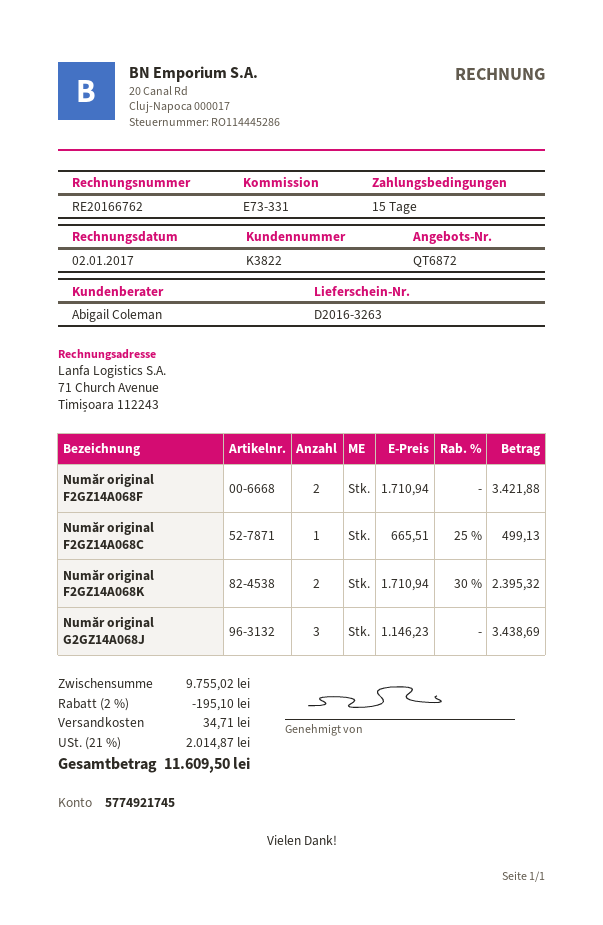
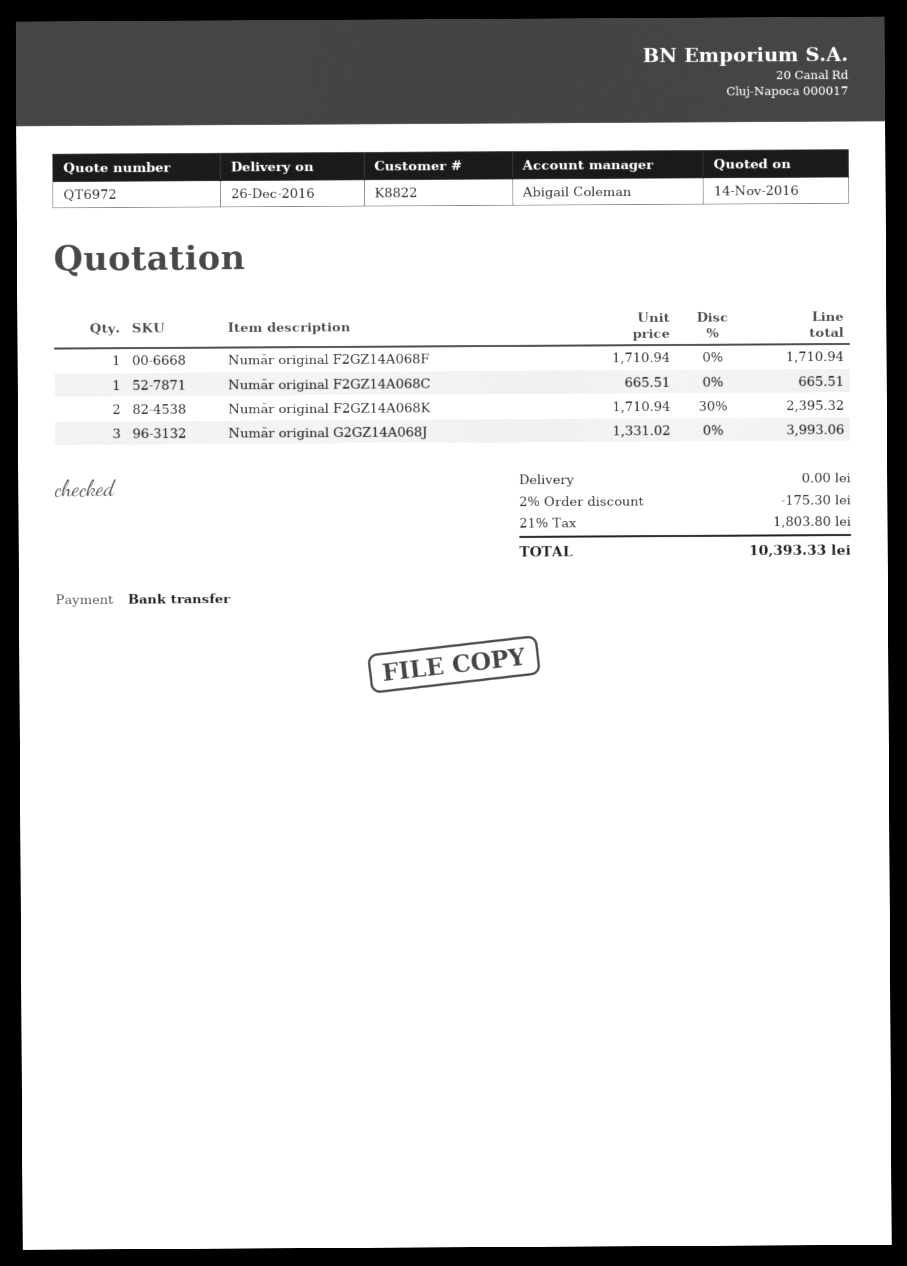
quote number: QT6872 -> QT6972
customer number: K3822 -> K8822
Număr original F2GZ14A068F: 2 x 1710.94 = 3421.88 -> 1 x 1710.94 = 1710.94
Număr original F2GZ14A068C: 1 x 665.51 - 25% = 499.13 -> 1 x 665.51 = 665.51
Număr original G2GZ14A068J: 3 x 1146.23 = 3438.69 -> 3 x 1331.02 = 3993.06
discount: 2% = 195.10 -> 2% = 175.30
shipping: 34.71 -> 0.00
tax: 21% = 2014.87 -> 21% = 1803.80
total: 11609.50 -> 10393.33

